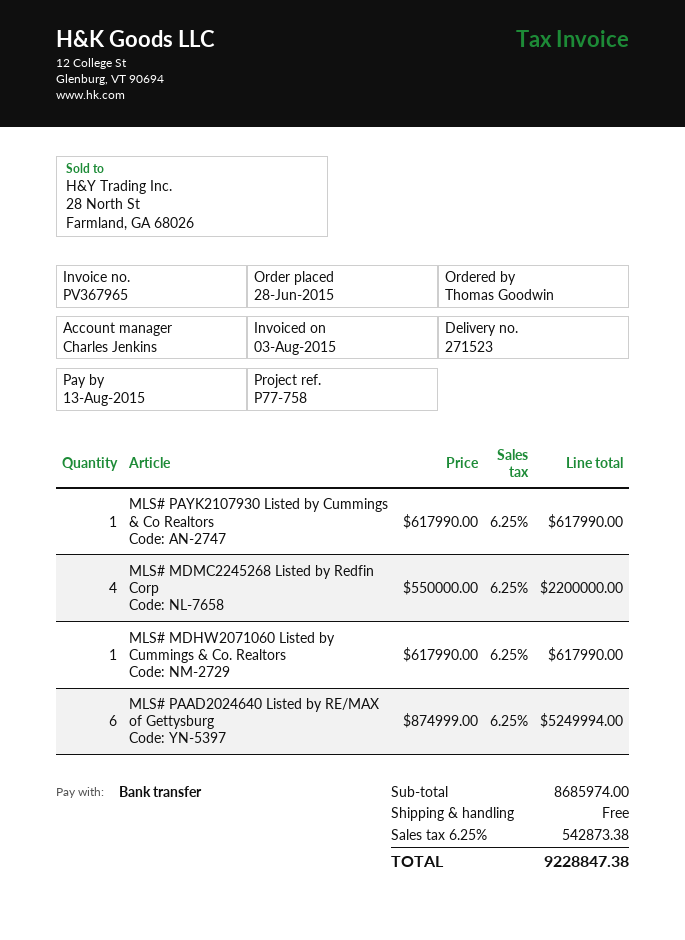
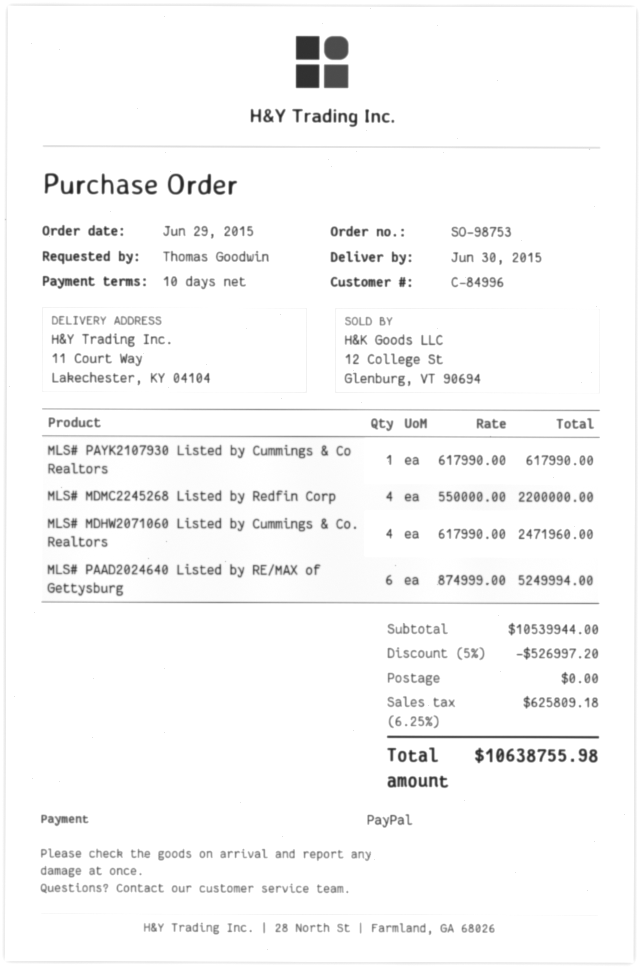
order date: 2015-06-28 -> 2015-06-29
payment method: bank transfer -> PayPal
MLS# MDHW2071060 Listed by Cummings & Co. Realtors: 1 x 617990.00 = 617990.00 -> 4 x 617990.00 = 2471960.00
subtotal: 8685974.00 -> 10539944.00
discount: none -> 5% = 526997.20
tax: 6.25% = 542873.38 -> 6.25% = 625809.18
total: 9228847.38 -> 10638755.98

